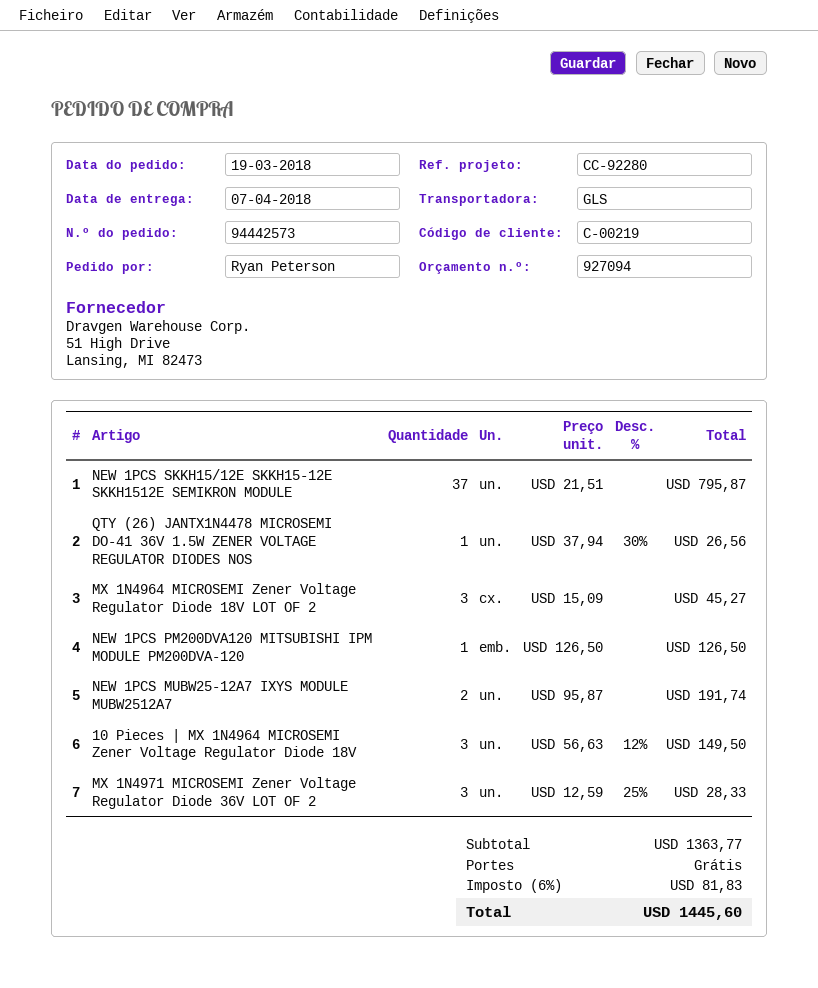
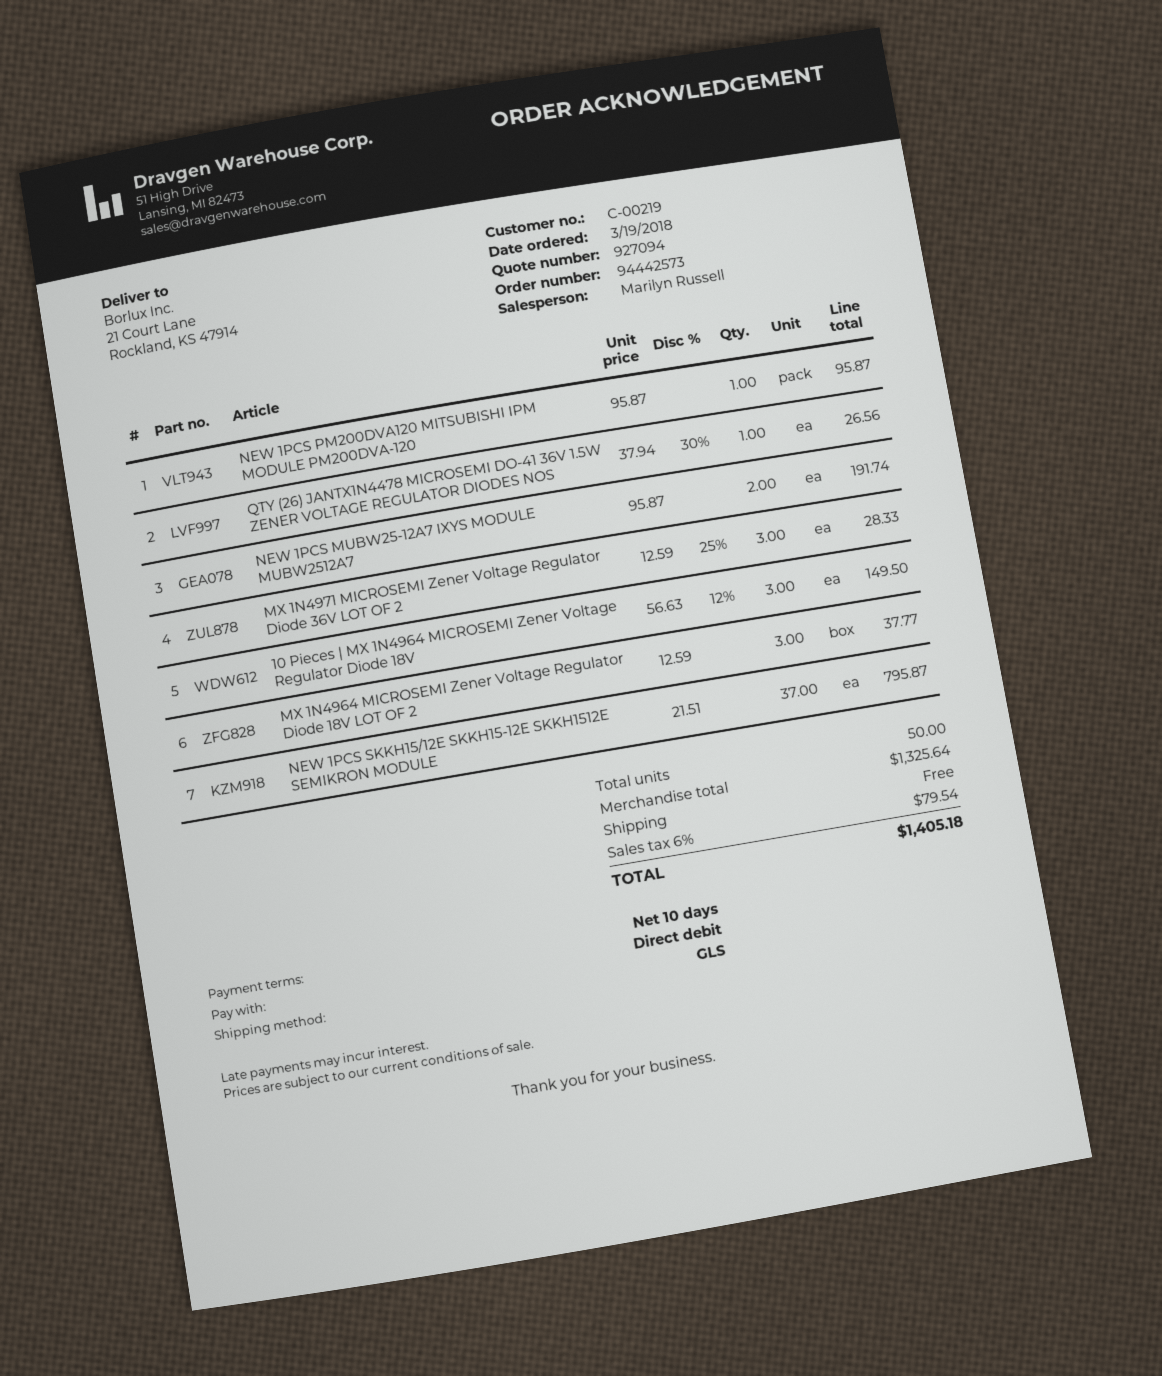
MX 1N4964 MICROSEMI Zener Voltage Regulator Diode 18V LOT OF 2: 3 x 15.09 = 45.27 -> 3 x 12.59 = 37.77
NEW 1PCS PM200DVA120 MITSUBISHI IPM MODULE PM200DVA-120: 1 x 126.50 = 126.50 -> 1 x 95.87 = 95.87
subtotal: 1363.77 -> 1325.64
tax: 6% = 81.83 -> 6% = 79.54
total: 1445.60 -> 1405.18

